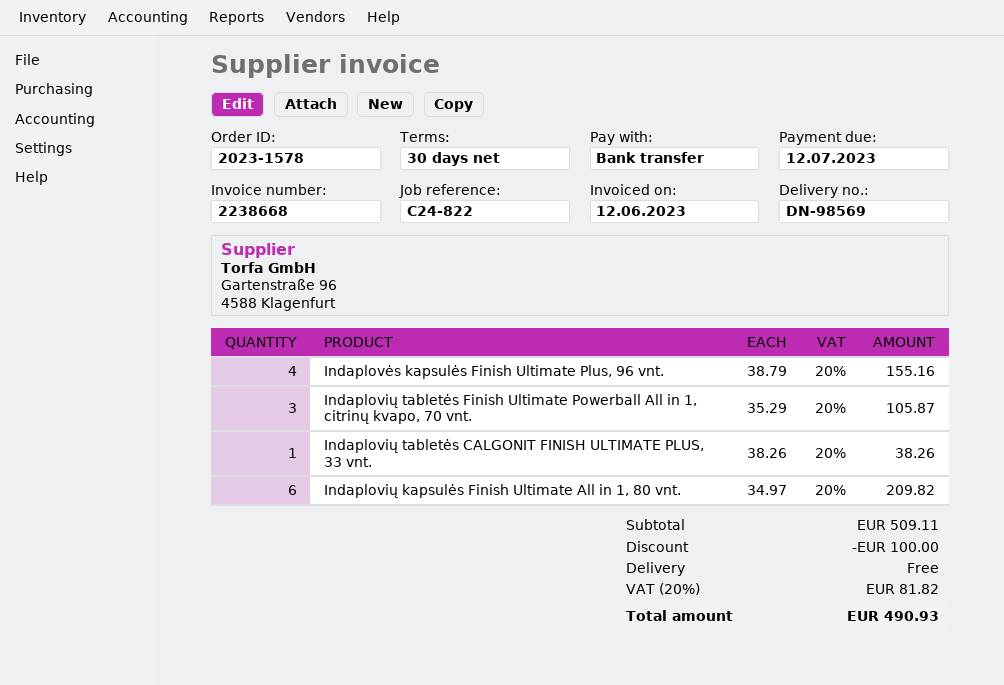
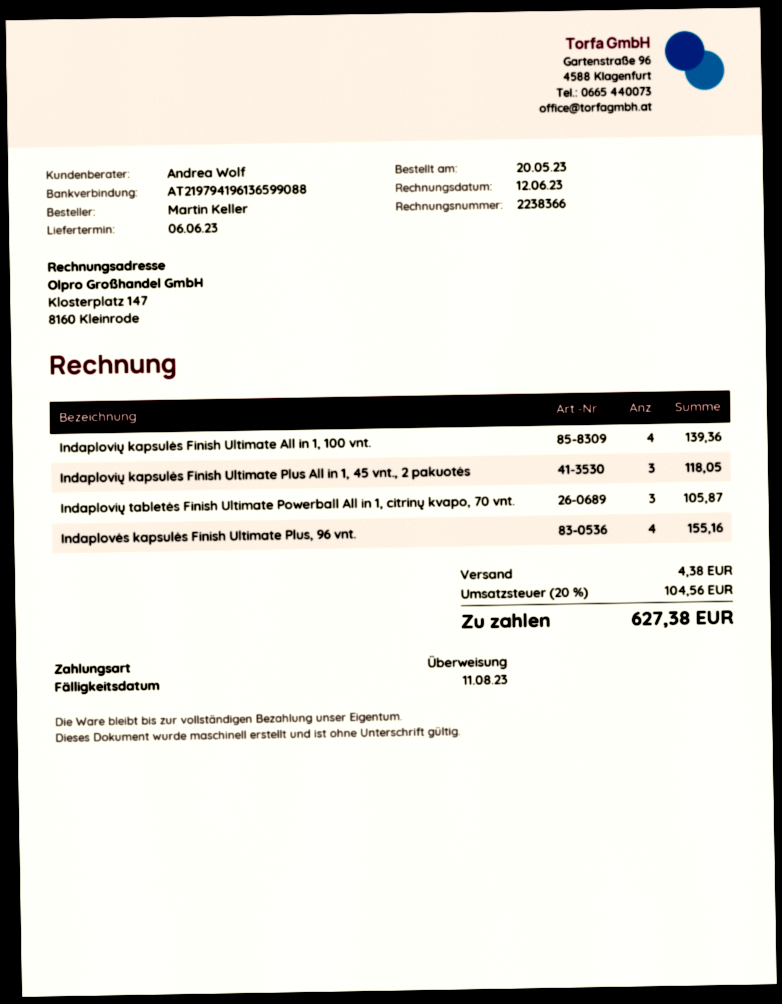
invoice number: 2238668 -> 2238366
due date: 2023-07-12 -> 2023-08-11
Indaplovių tabletės CALGONIT FINISH ULTIMATE PLUS, 33 vnt.: 1 for 38.26 -> none
Indaplovių kapsulės Finish Ultimate All in 1, 80 vnt.: 6 for 209.82 -> none
Indaplovių kapsulės Finish Ultimate All in 1, 100 vnt.: none -> 4 for 139.36
Indaplovių kapsulės Finish Ultimate Plus All in 1, 45 vnt., 2 pakuotės: none -> 3 for 118.05
discount: 100.00 -> none
shipping: 0.00 -> 4.38
tax: 20% = 81.82 -> 20% = 104.56
total: 490.93 -> 627.38

